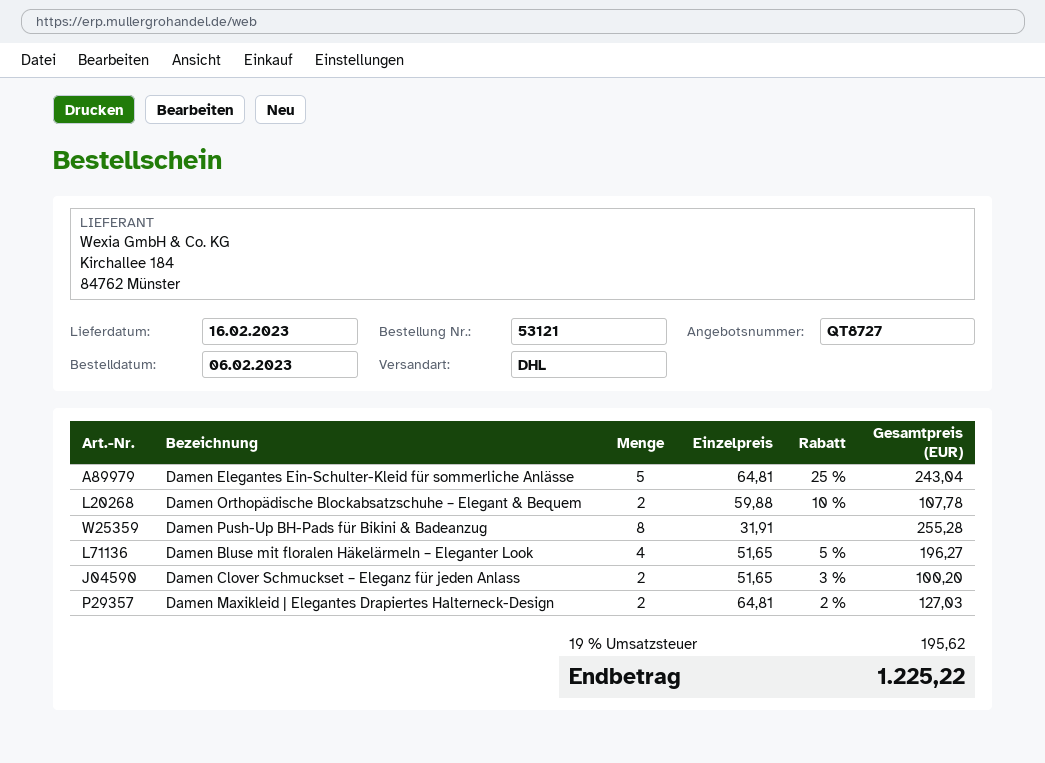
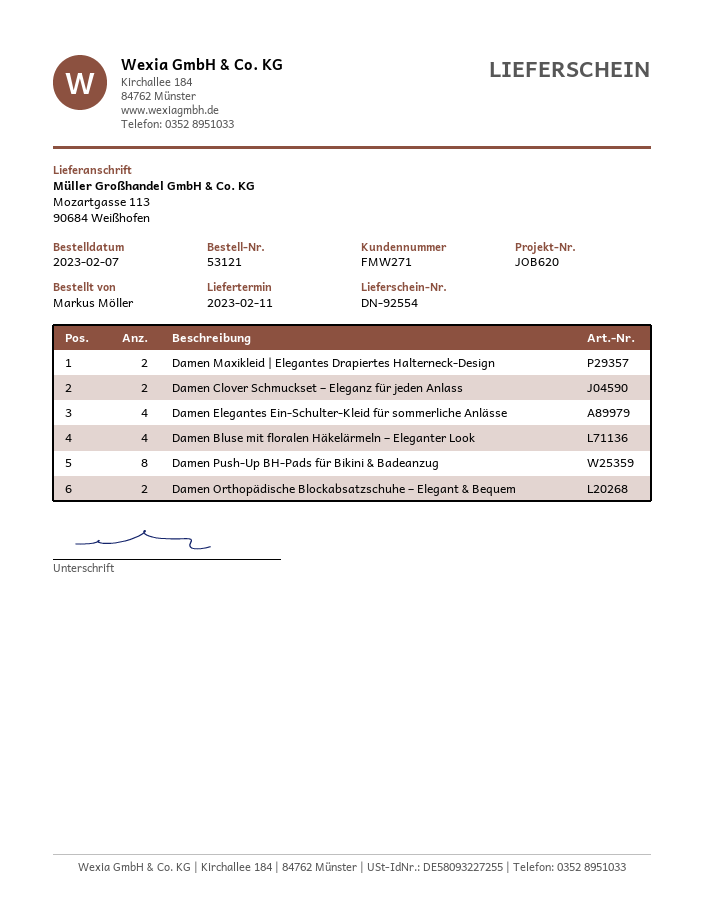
order date: 2023-02-06 -> 2023-02-07
delivery date: 2023-02-16 -> 2023-02-11
Damen Elegantes Ein-Schulter-Kleid für sommerliche Anlässe: 5 -> 4

